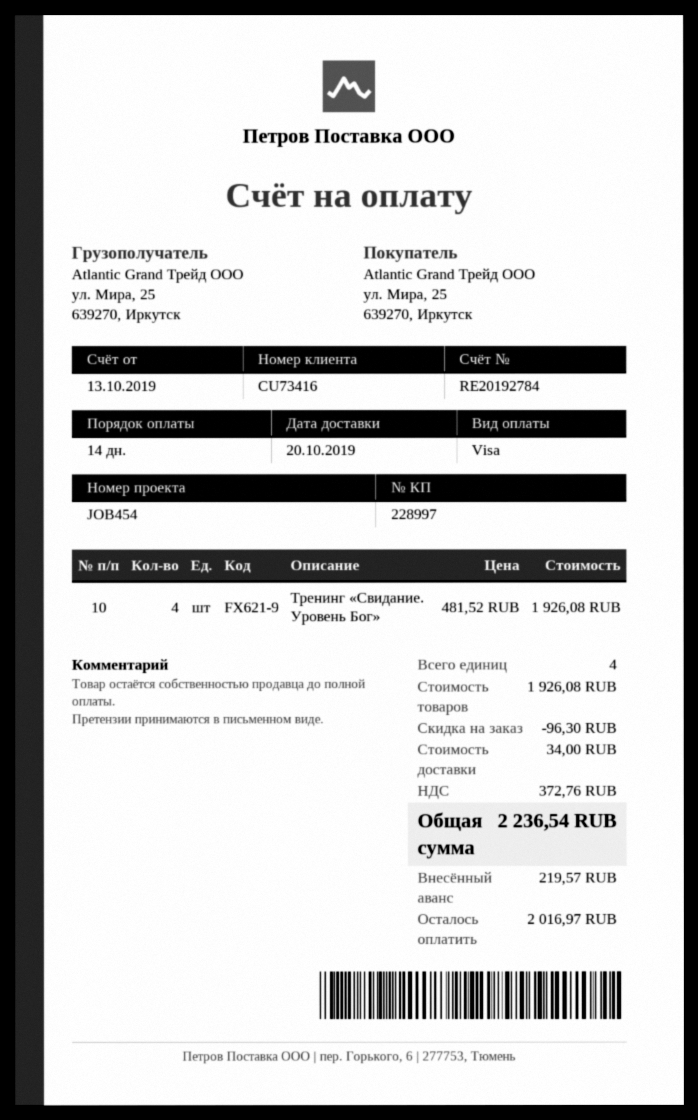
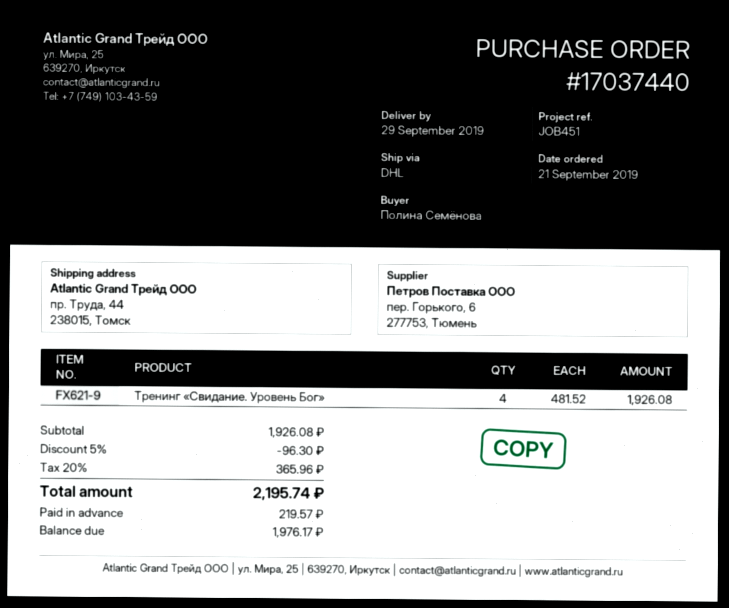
delivery date: 2019-10-20 -> 2019-09-29
reference: JOB454 -> JOB451
ship to: ул. Мира, 25, 639270, Иркутск -> пр. Труда, 44, 238015, Томск
shipping: 34.00 -> none
tax: 372.76 -> 365.96
total: 2236.54 -> 2195.74
balance: 2016.97 -> 1976.17

